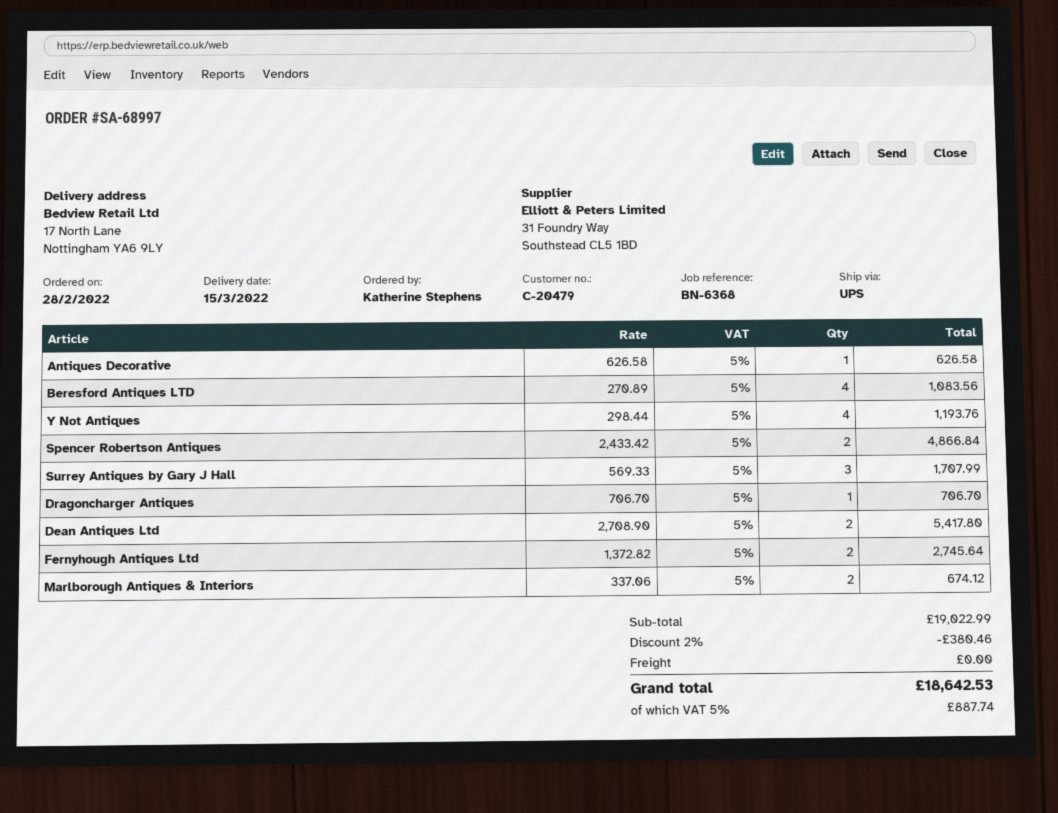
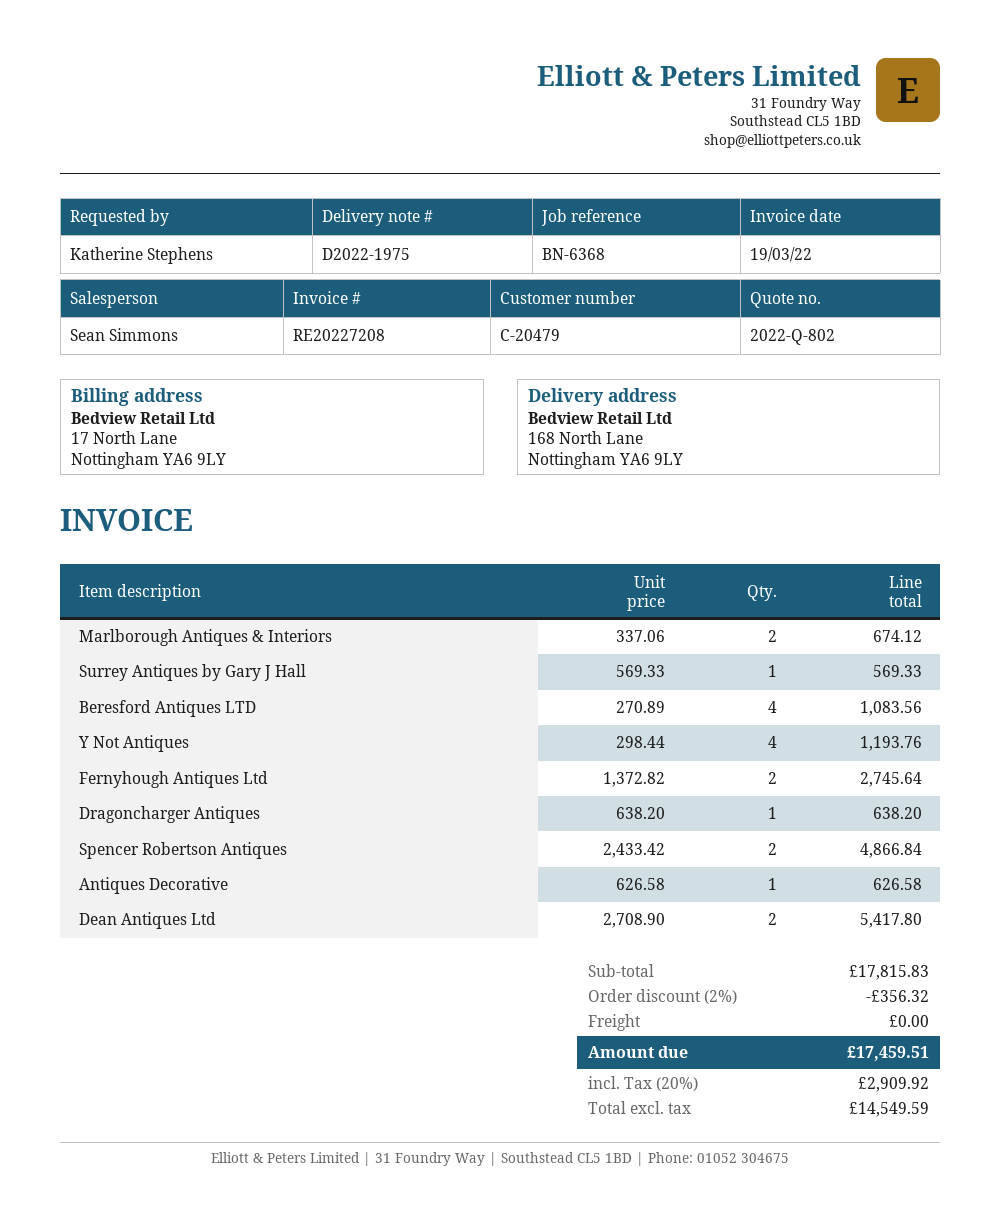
ship to: 17 North Lane, Nottingham YA6 9LY -> 168 North Lane, Nottingham YA6 9LY
Surrey Antiques by Gary J Hall: 3 x 569.33 = 1707.99 -> 1 x 569.33 = 569.33
Dragoncharger Antiques: 1 x 706.70 = 706.70 -> 1 x 638.20 = 638.20
subtotal: 19022.99 -> 17815.83
discount: 2% = 380.46 -> 2% = 356.32
tax: 5% = 887.74 -> 20% = 2909.92
total: 18642.53 -> 17459.51

